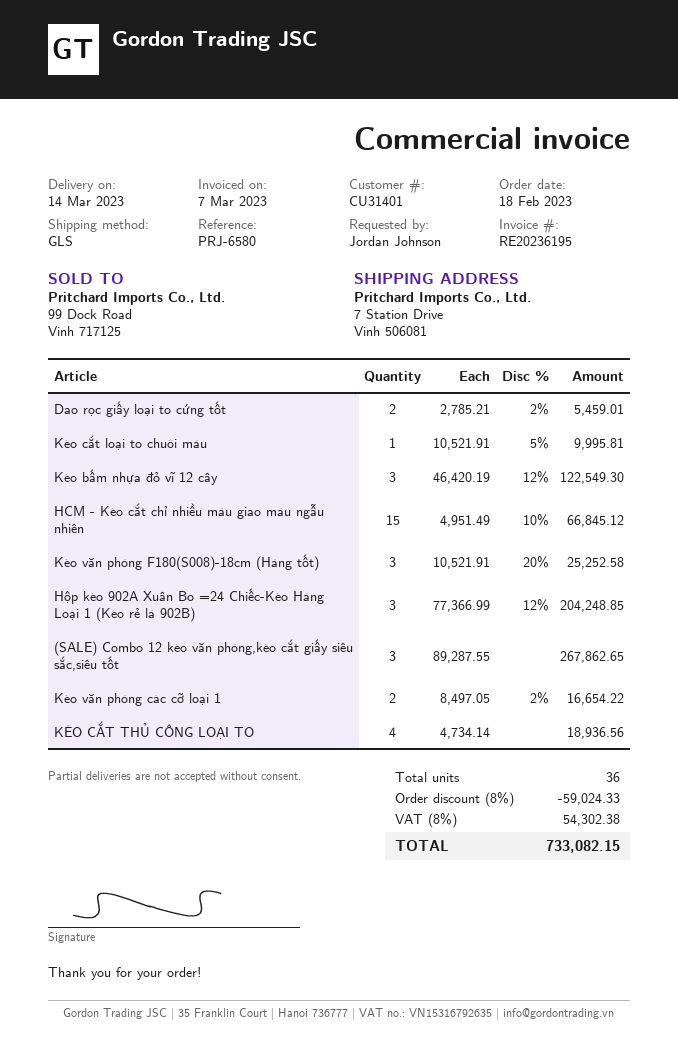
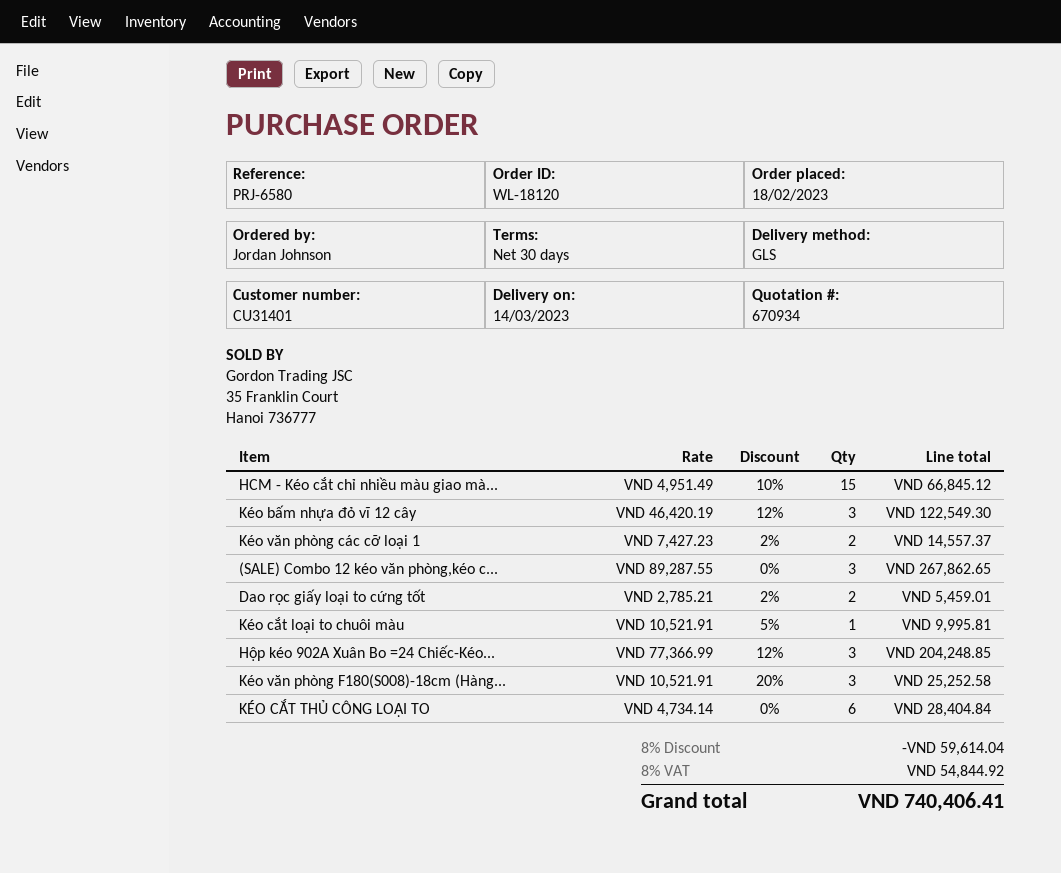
Kéo văn phòng các cỡ loại 1: 2 x 8497.05 - 2% = 16654.22 -> 2 x 7427.23 - 2% = 14557.37
KÉO CẮT THỦ CÔNG LOẠI TO: 4 x 4734.14 = 18936.56 -> 6 x 4734.14 = 28404.84
discount: 8% = 59024.33 -> 8% = 59614.04
tax: 8% = 54302.38 -> 8% = 54844.92
total: 733082.15 -> 740406.41

